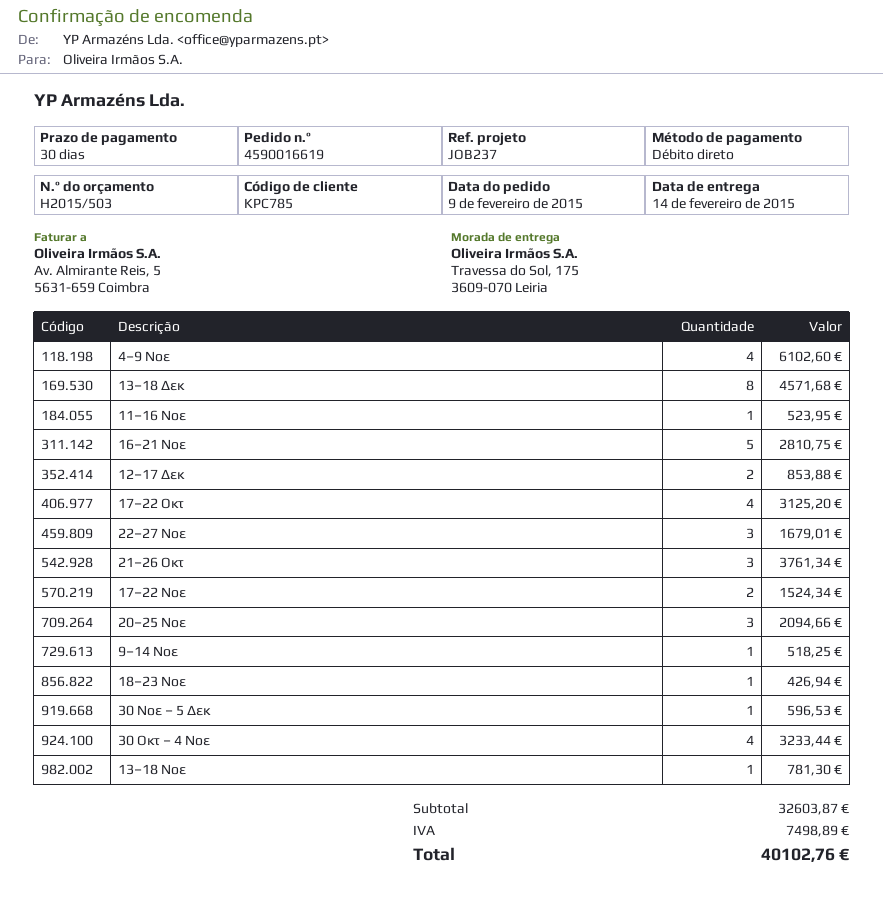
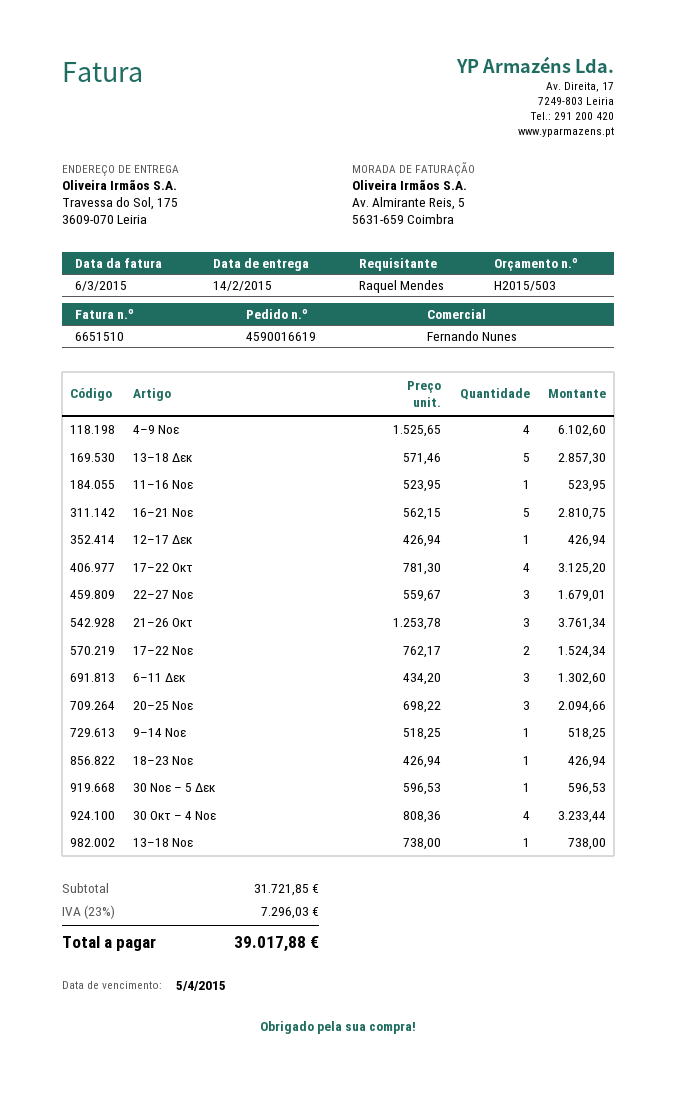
13–18 Δεκ: 8 for 4571.68 -> 5 for 2857.30
12–17 Δεκ: 2 for 853.88 -> 1 for 426.94
13–18 Νοε: 1 for 781.30 -> 1 for 738.00
6–11 Δεκ: none -> 3 for 1302.60
subtotal: 32603.87 -> 31721.85
tax: 7498.89 -> 7296.03
total: 40102.76 -> 39017.88

